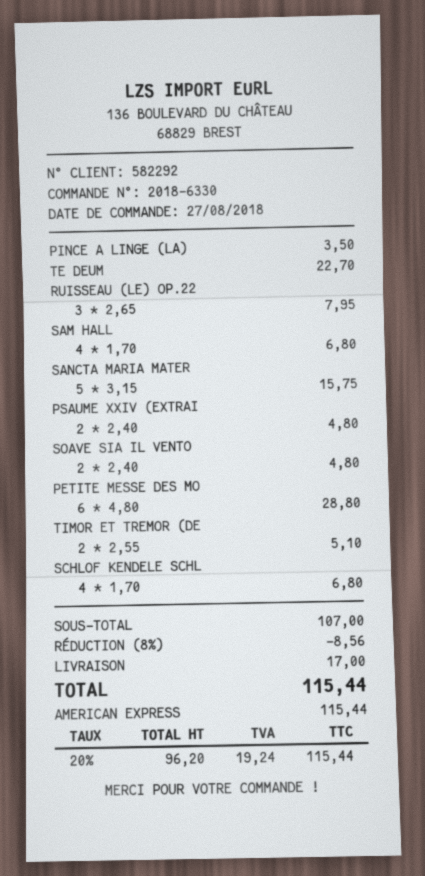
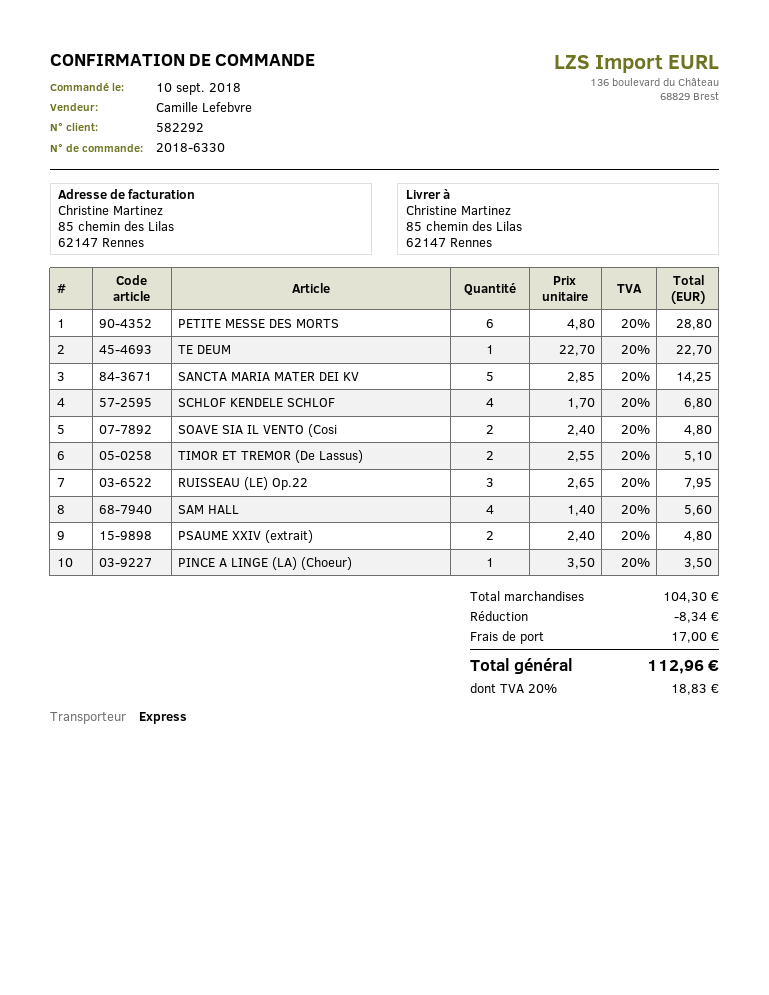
order date: 2018-08-27 -> 2018-09-10
SAM HALL: 4 x 1.70 = 6.80 -> 4 x 1.40 = 5.60
SANCTA MARIA MATER: 5 x 3.15 = 15.75 -> 5 x 2.85 = 14.25
subtotal: 107.00 -> 104.30
discount: 8.56 -> 8.34
tax: 20% = 19.24 -> 20% = 18.83
total: 115.44 -> 112.96

